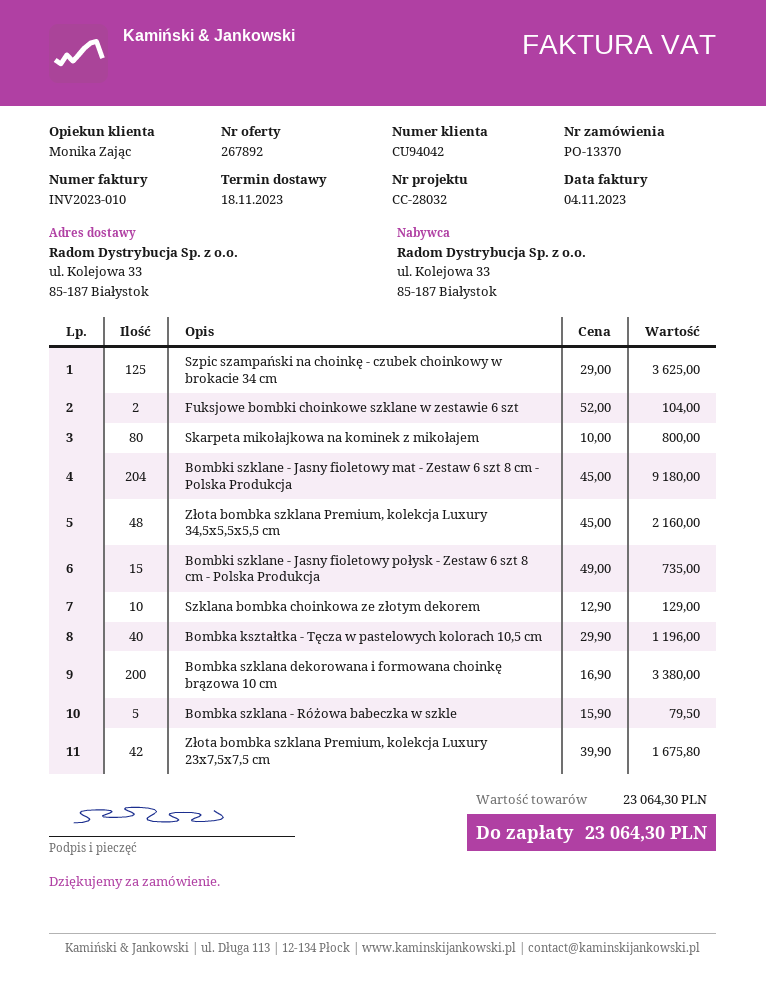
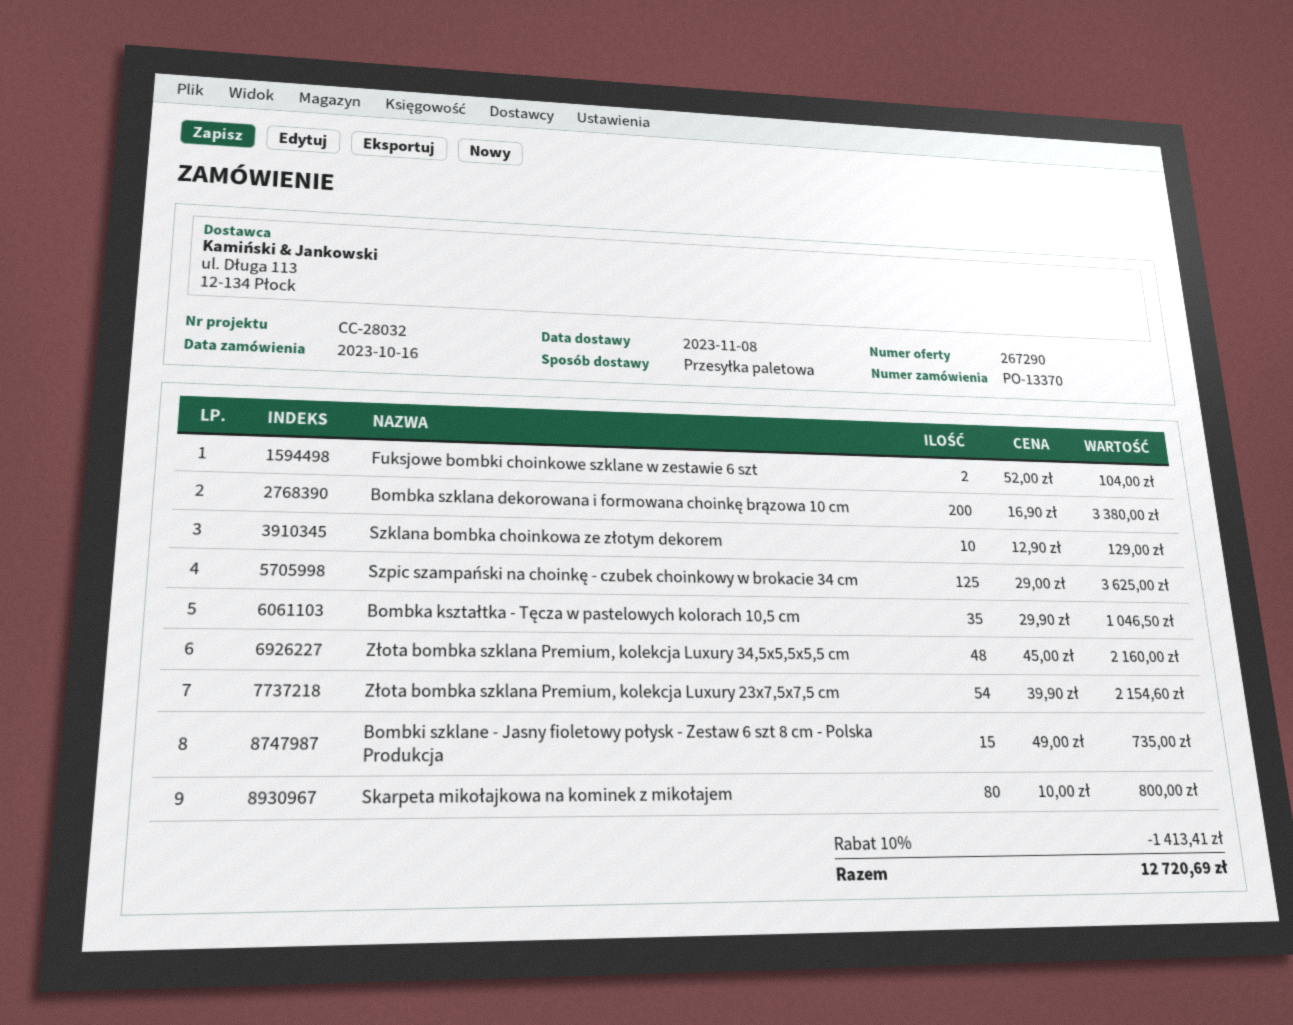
quote number: 267892 -> 267290
delivery date: 2023-11-18 -> 2023-11-08
Bombki szklane - Jasny fioletowy mat - Zestaw 6 szt 8 cm - Polska Produkcja: 204 x 45.00 = 9180.00 -> none
Bombka kształtka - Tęcza w pastelowych kolorach 10,5 cm: 40 x 29.90 = 1196.00 -> 35 x 29.90 = 1046.50
Bombka szklana - Różowa babeczka w szkle: 5 x 15.90 = 79.50 -> none
Złota bombka szklana Premium, kolekcja Luxury 23x7,5x7,5 cm: 42 x 39.90 = 1675.80 -> 54 x 39.90 = 2154.60
discount: none -> 10% = 1413.41
total: 23064.30 -> 12720.69

